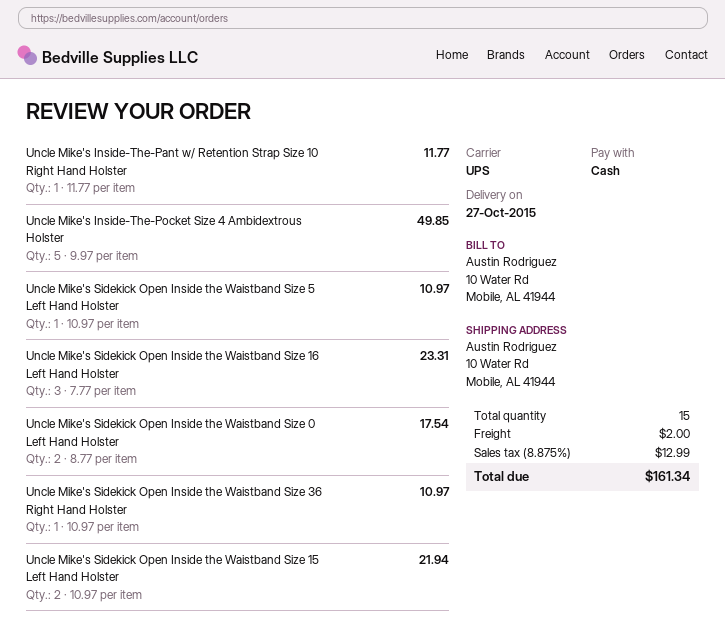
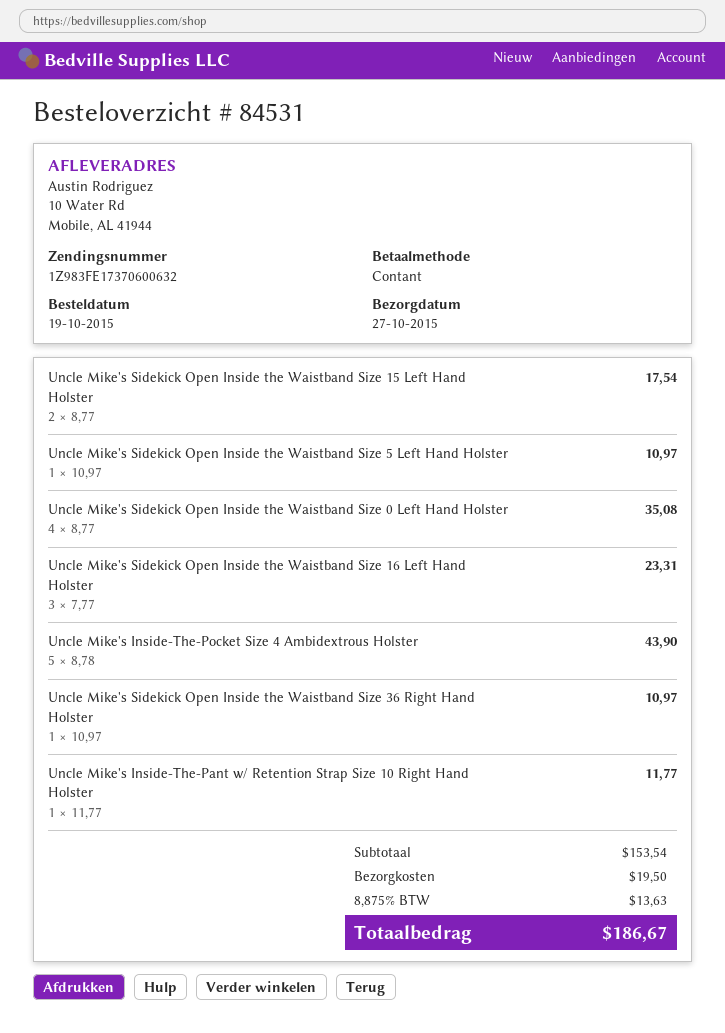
Uncle Mike's Inside-The-Pocket Size 4 Ambidextrous Holster: 5 x 9.97 = 49.85 -> 5 x 8.78 = 43.90
Uncle Mike's Sidekick Open Inside the Waistband Size 0 Left Hand Holster: 2 x 8.77 = 17.54 -> 4 x 8.77 = 35.08
Uncle Mike's Sidekick Open Inside the Waistband Size 15 Left Hand Holster: 2 x 10.97 = 21.94 -> 2 x 8.77 = 17.54
shipping: 2.00 -> 19.50
tax: 8.875% = 12.99 -> 8.875% = 13.63
total: 161.34 -> 186.67

